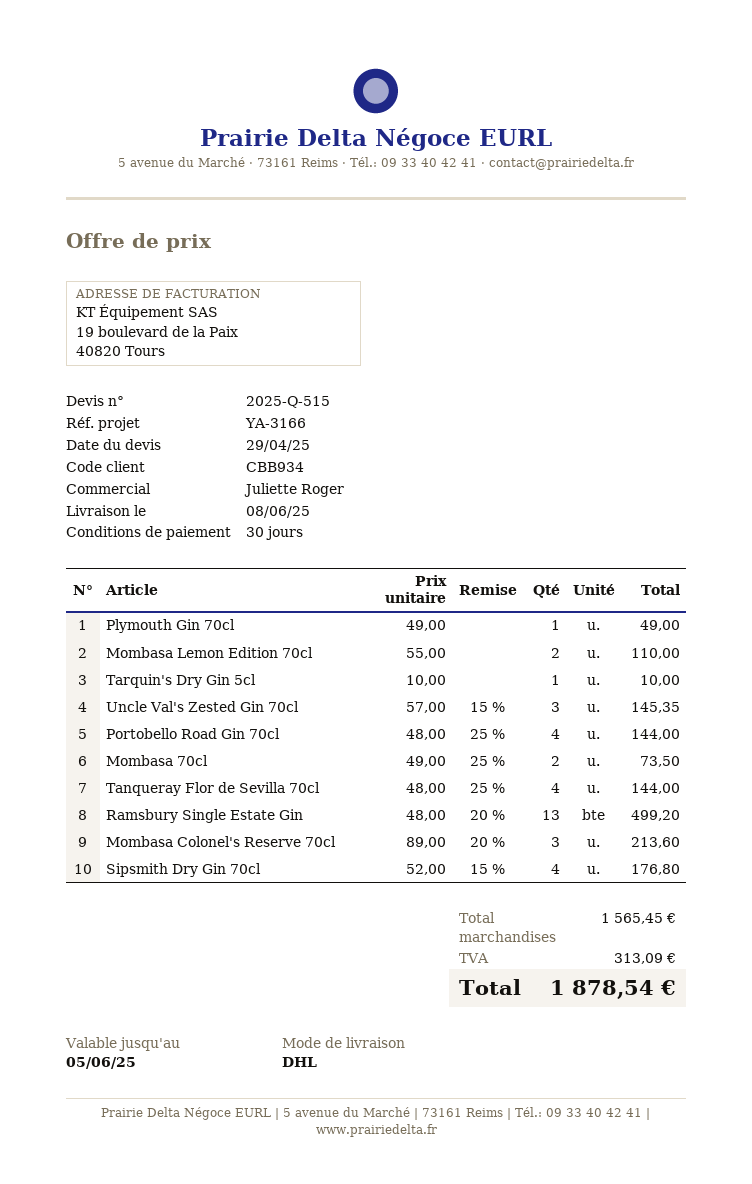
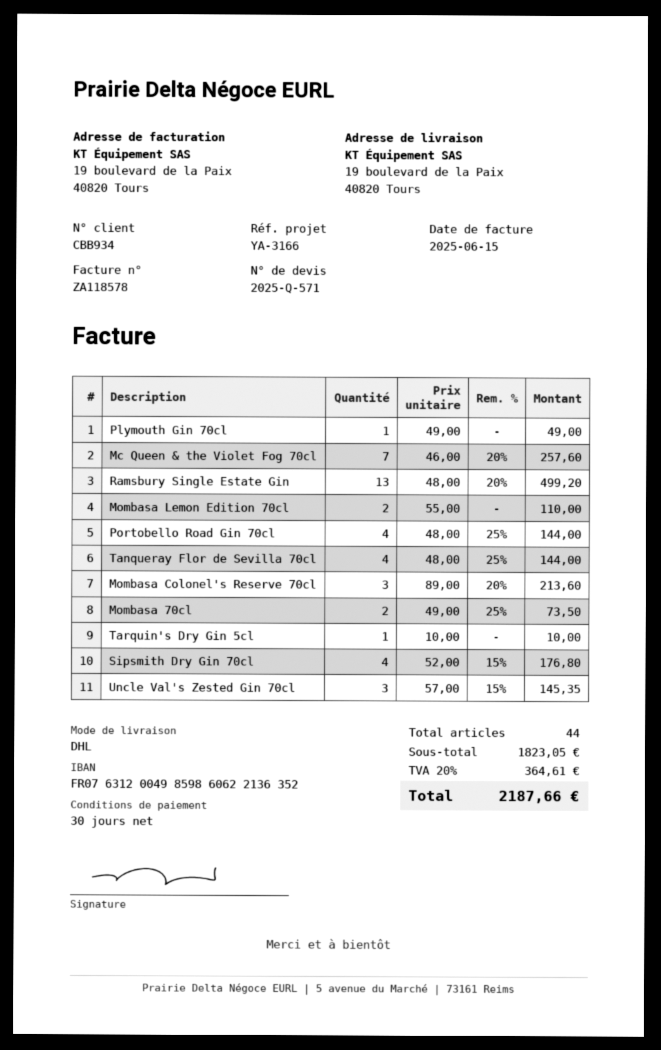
quote number: 2025-Q-515 -> 2025-Q-571
Mc Queen & the Violet Fog 70cl: none -> 7 x 46.00 - 20% = 257.60
subtotal: 1565.45 -> 1823.05
tax: 313.09 -> 364.61
total: 1878.54 -> 2187.66

